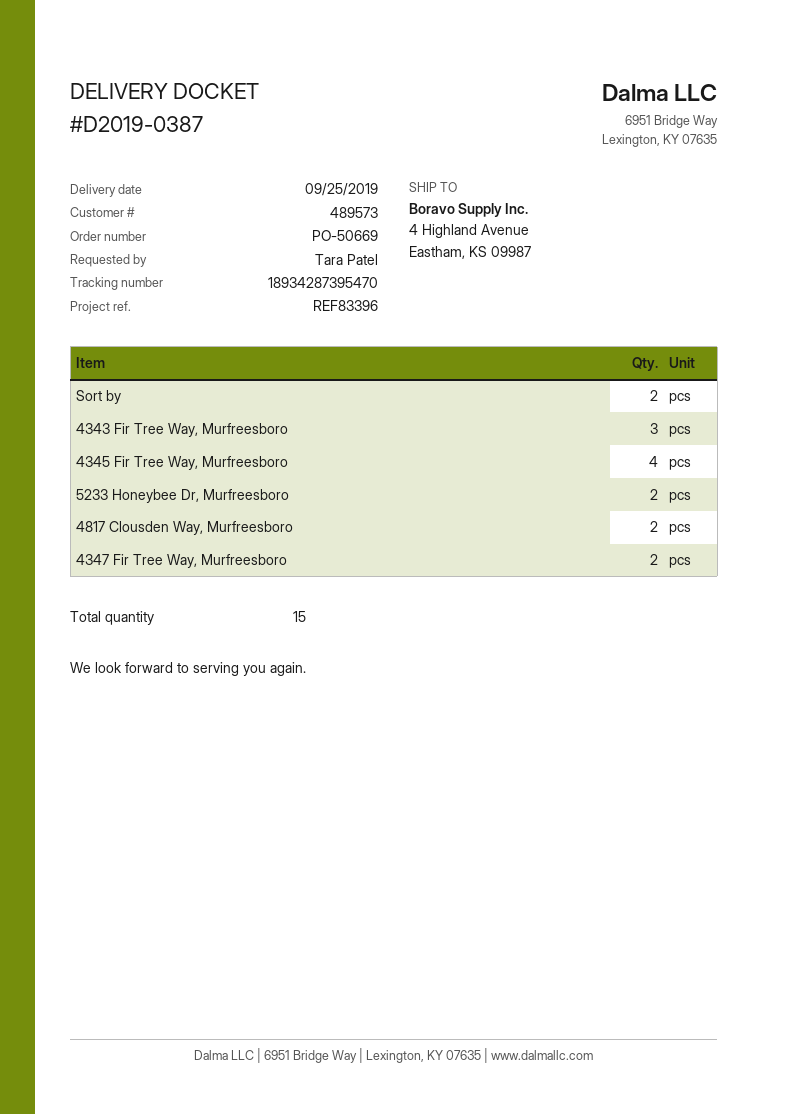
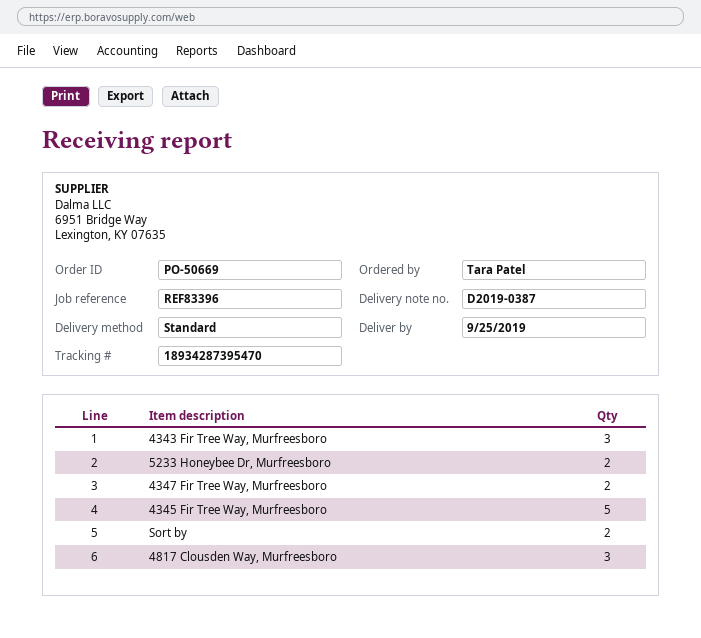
4345 Fir Tree Way, Murfreesboro: 4 -> 5
4817 Clousden Way, Murfreesboro: 2 -> 3

